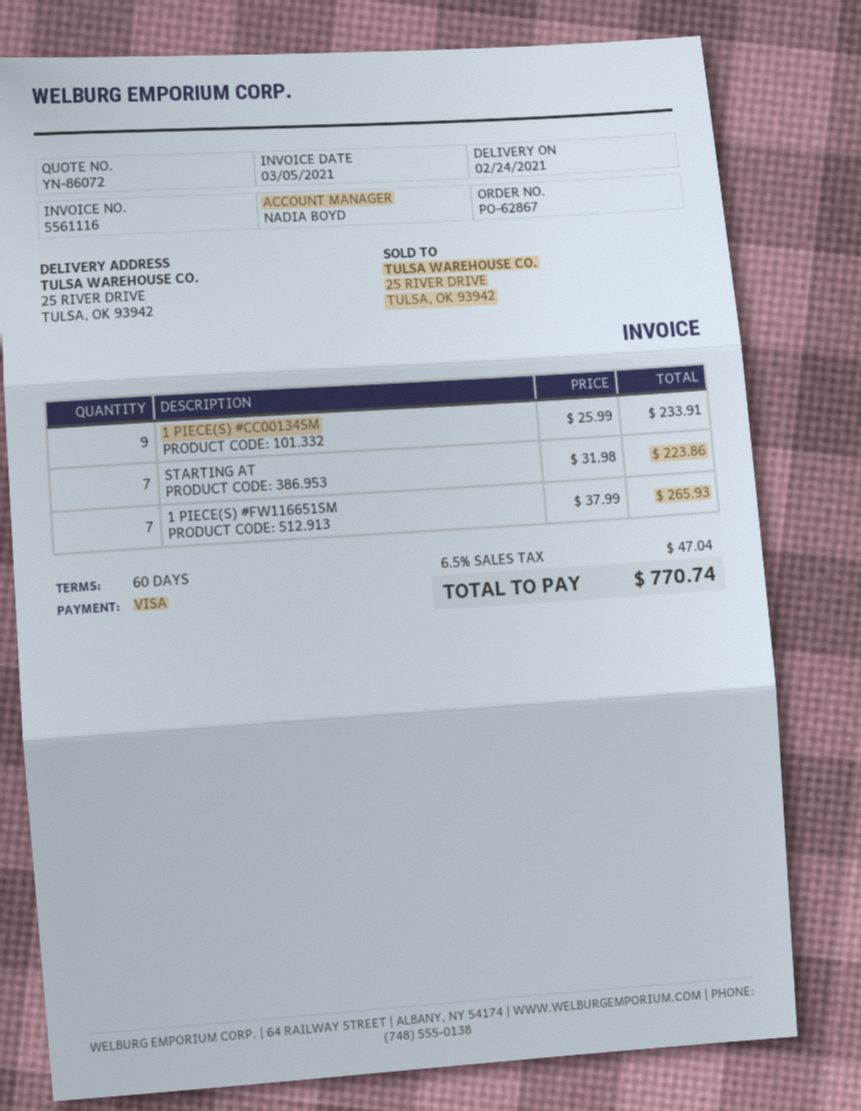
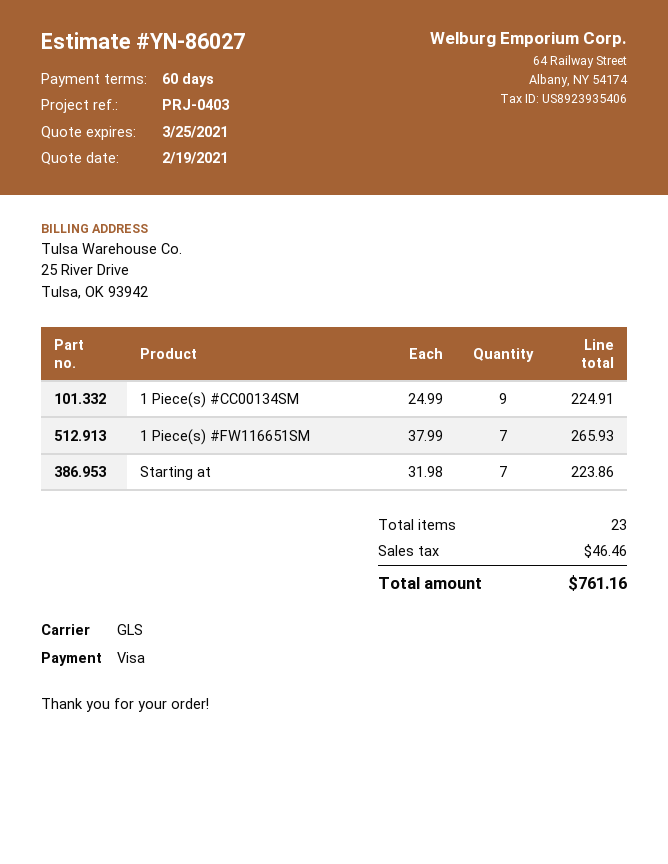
quote number: YN-86072 -> YN-86027
1 PIECE(S) #CC00134SM: 9 x 25.99 = 233.91 -> 9 x 24.99 = 224.91
tax: 47.04 -> 46.46
total: 770.74 -> 761.16

